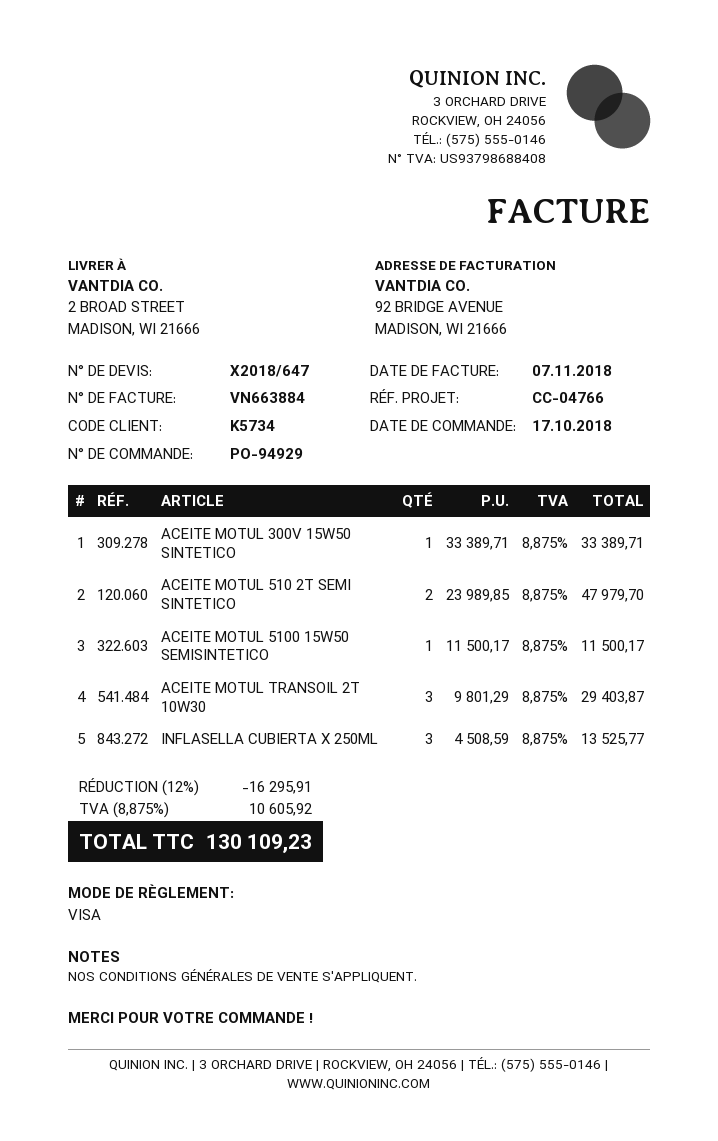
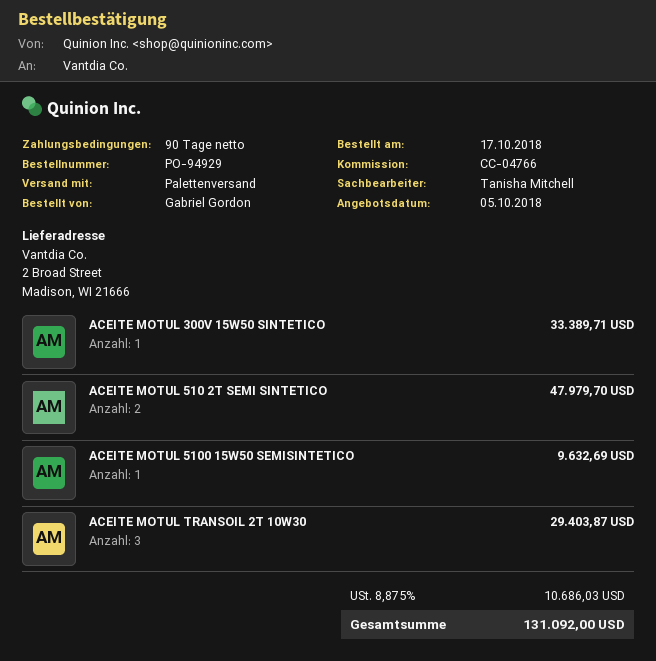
ACEITE MOTUL 5100 15W50 SEMISINTETICO: 1 for 11500.17 -> 1 for 9632.69
INFLASELLA CUBIERTA X 250ML: 3 for 13525.77 -> none
discount: 12% = 16295.91 -> none
tax: 8.875% = 10605.92 -> 8.875% = 10686.03
total: 130109.23 -> 131092.00

